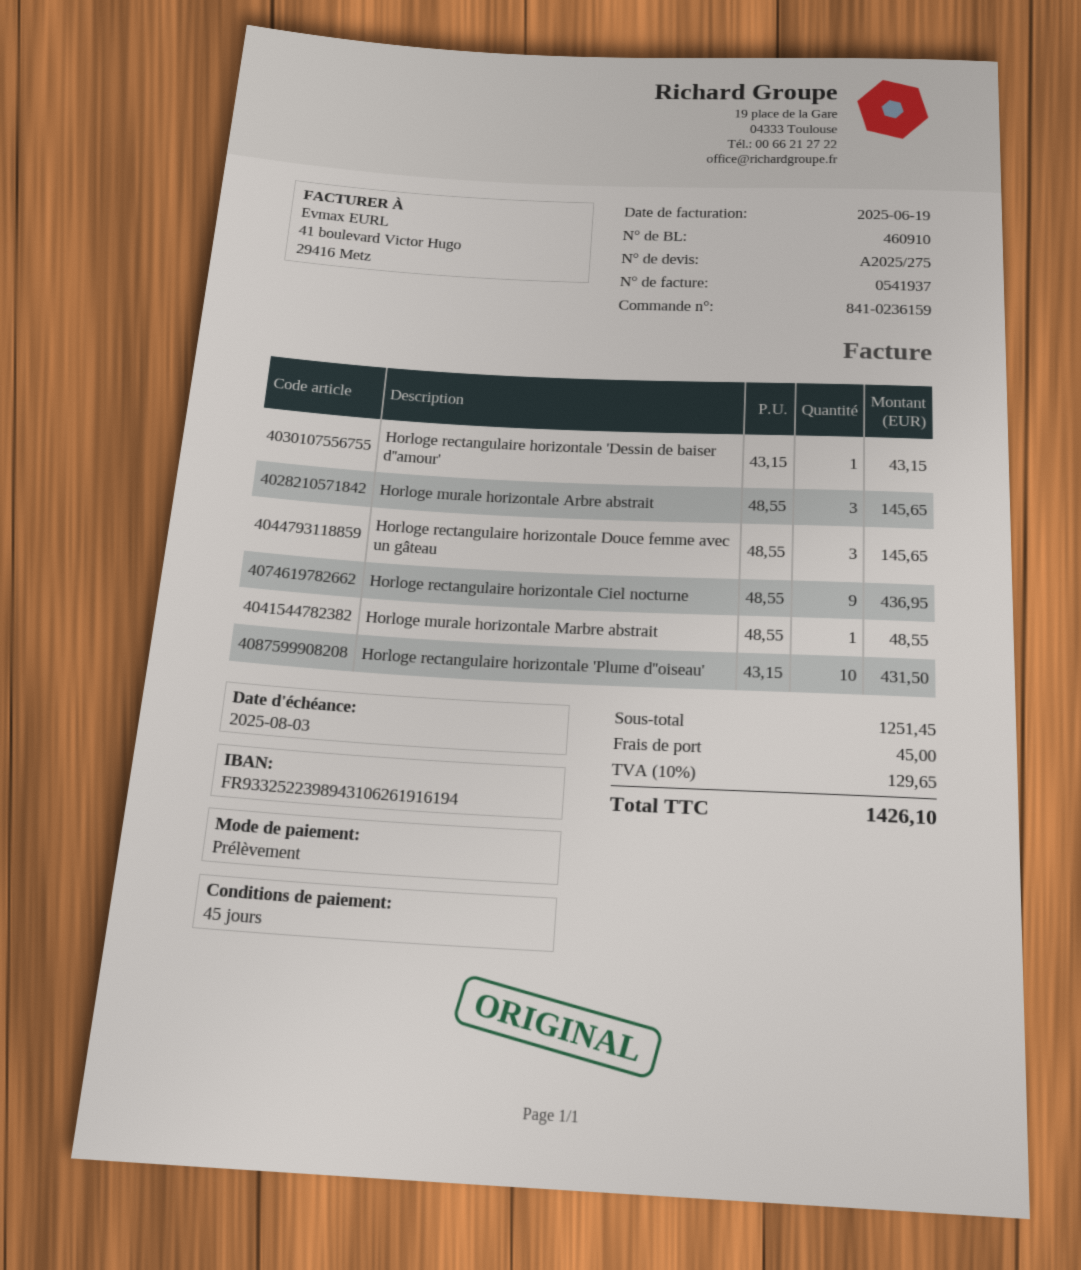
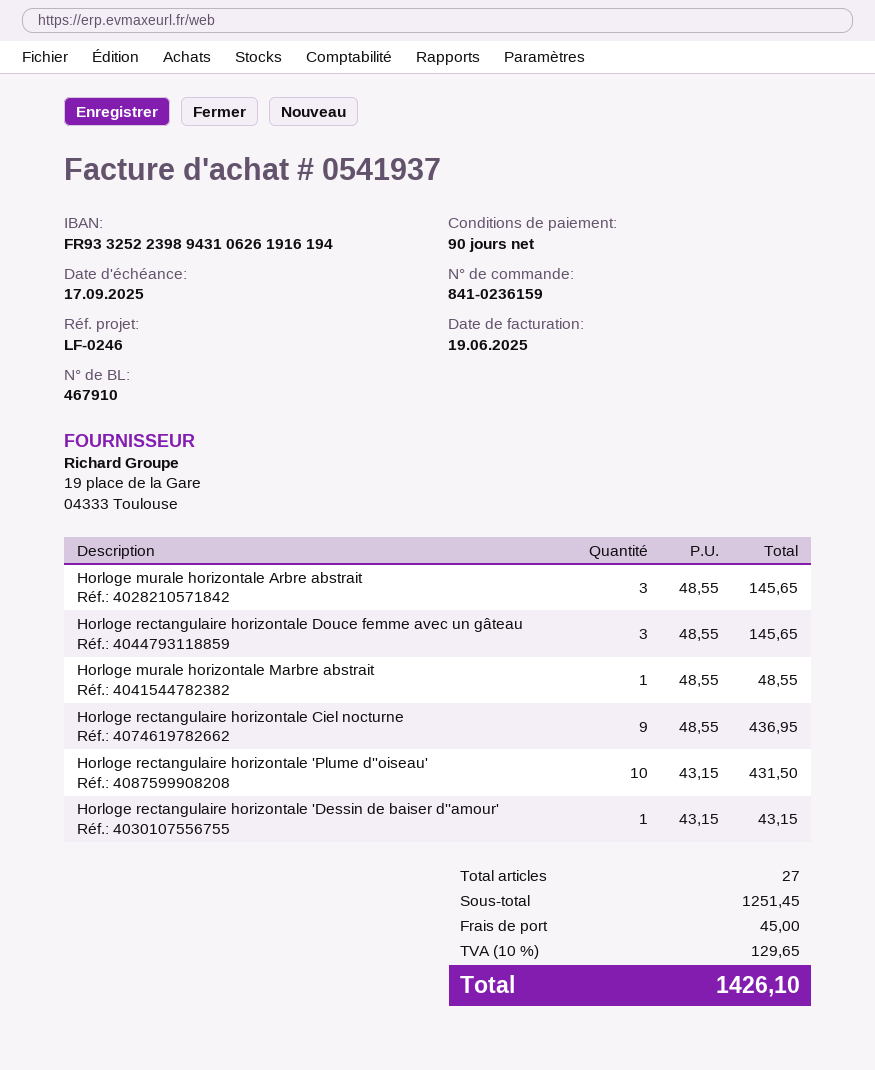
delivery note number: 460910 -> 467910
payment terms: 45 days -> 90 days
due date: 2025-08-03 -> 2025-09-17

